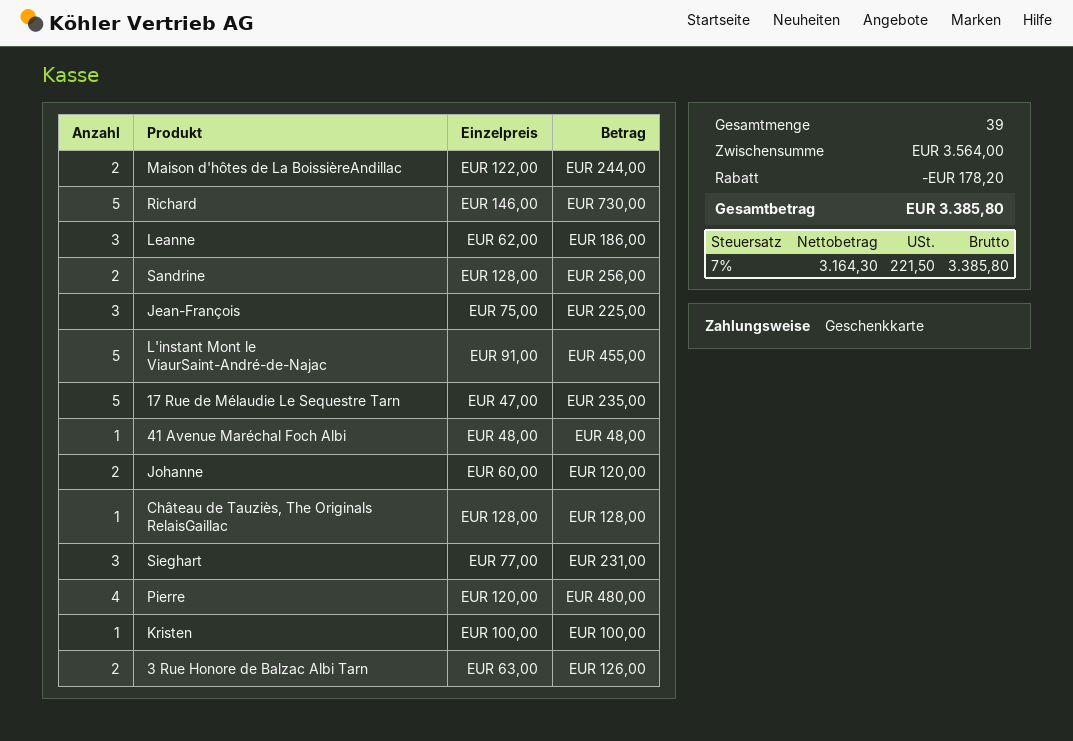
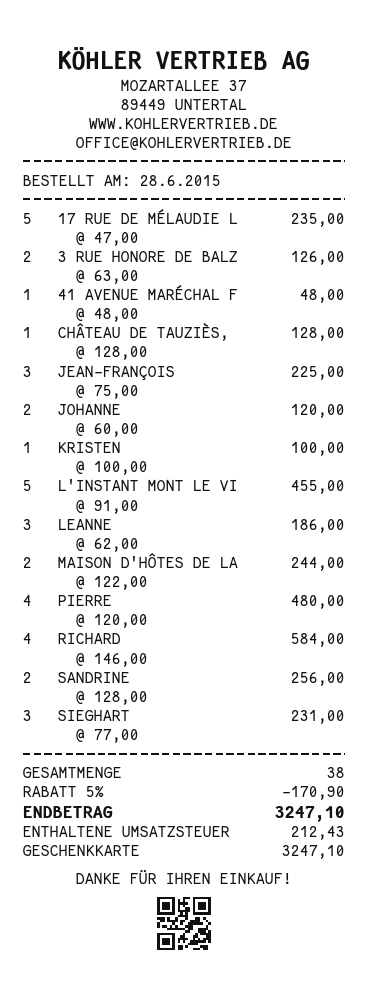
Richard: 5 x 146.00 = 730.00 -> 4 x 146.00 = 584.00
total quantity: 39 -> 38
discount: 178.20 -> 170.90
tax: 221.50 -> 212.43
total: 3385.80 -> 3247.10

